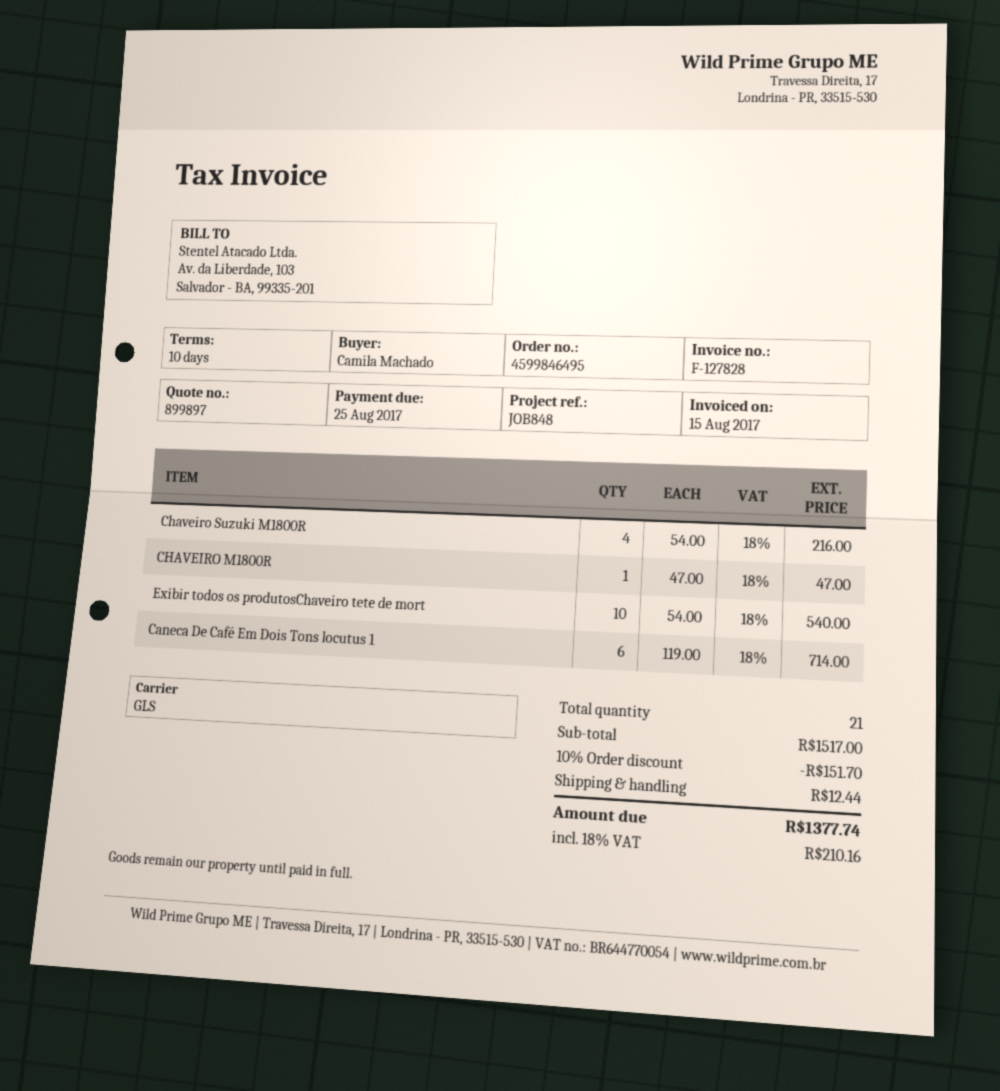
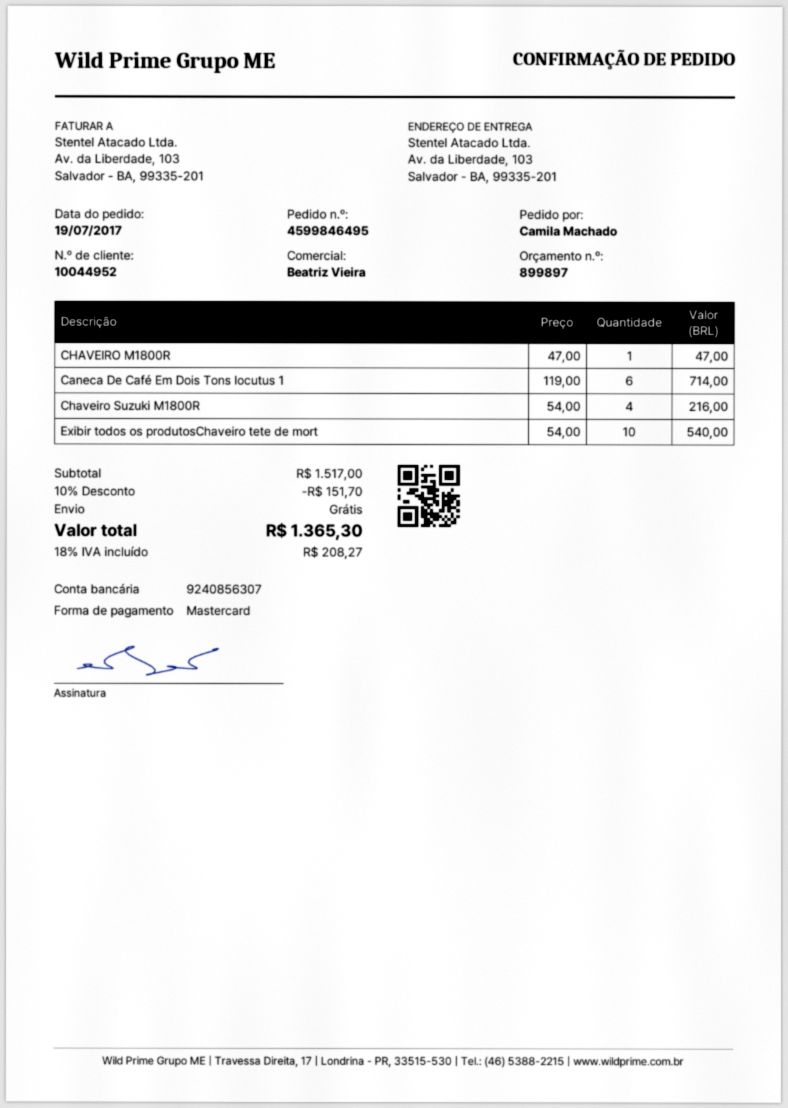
shipping: 12.44 -> 0.00
tax: 18% = 210.16 -> 18% = 208.27
total: 1377.74 -> 1365.30

